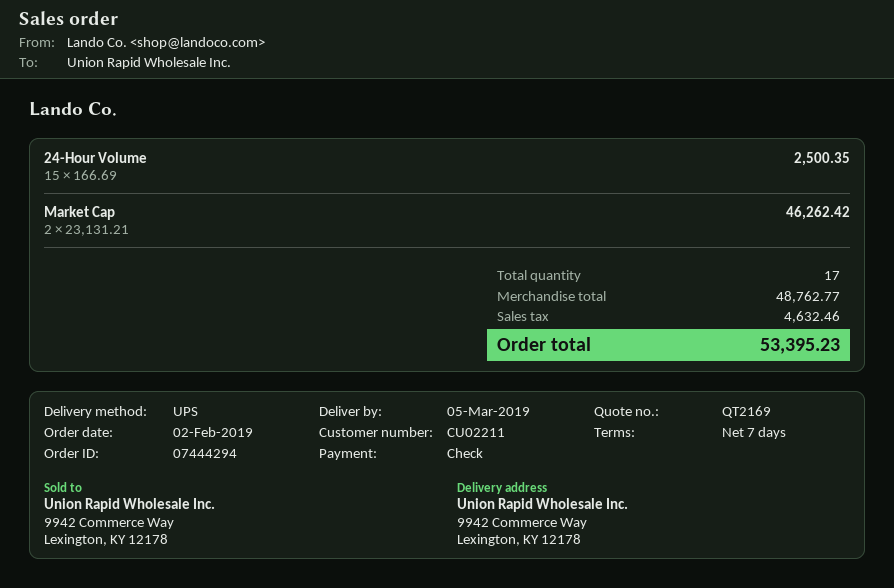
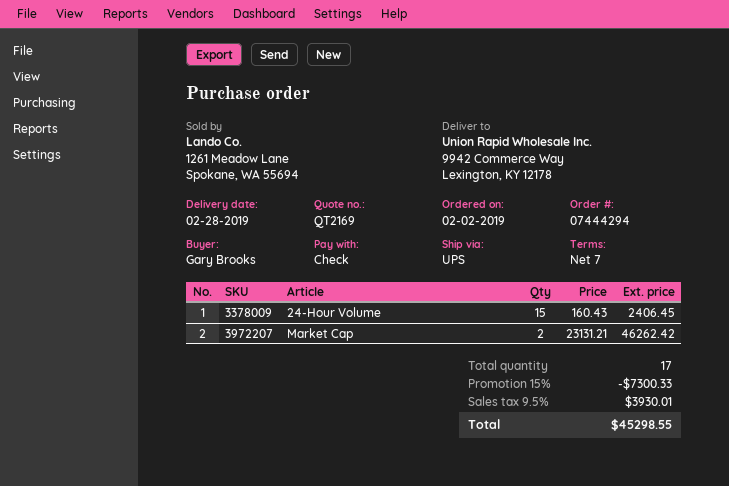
delivery date: 2019-03-05 -> 2019-02-28
24-Hour Volume: 15 x 166.69 = 2500.35 -> 15 x 160.43 = 2406.45
discount: none -> 15% = 7300.33
tax: 4632.46 -> 3930.01
total: 53395.23 -> 45298.55

